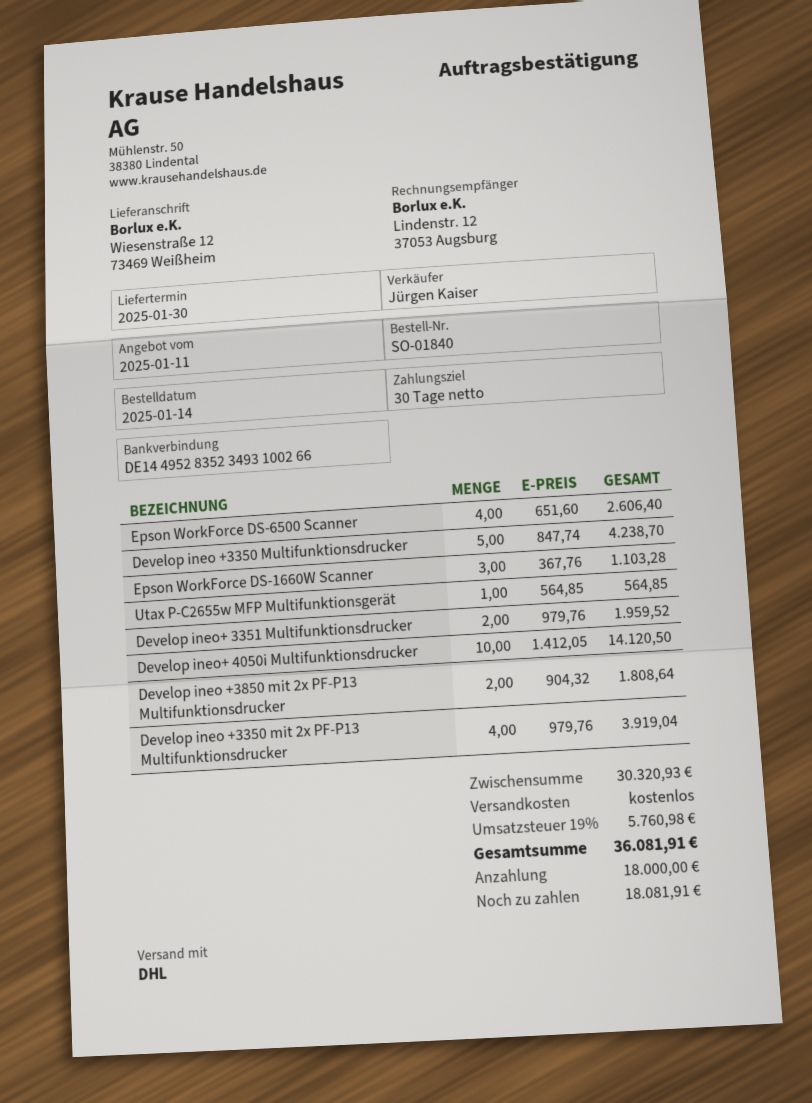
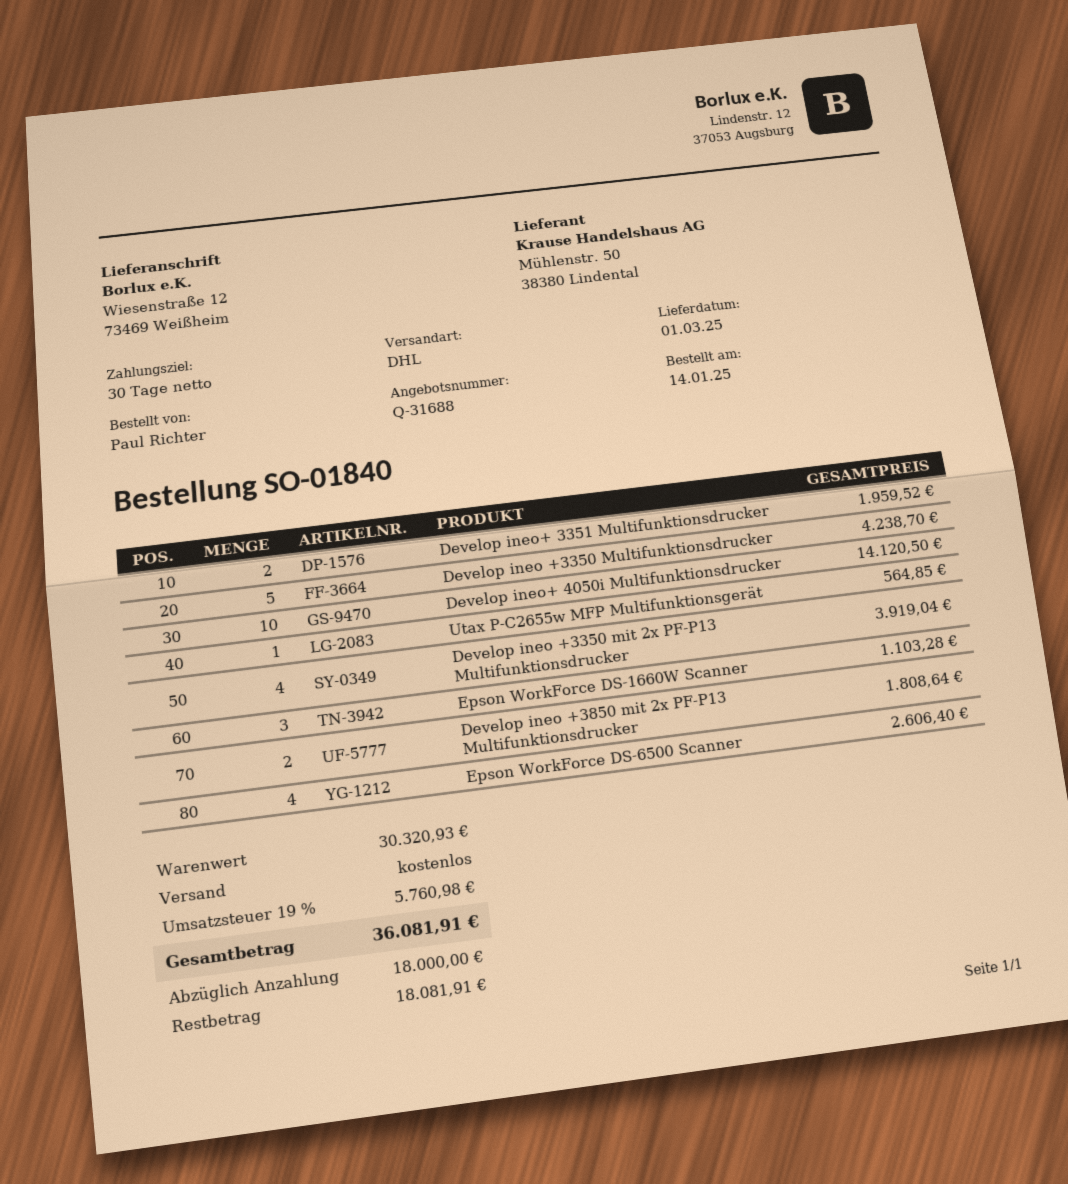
delivery date: 2025-01-30 -> 2025-03-01

